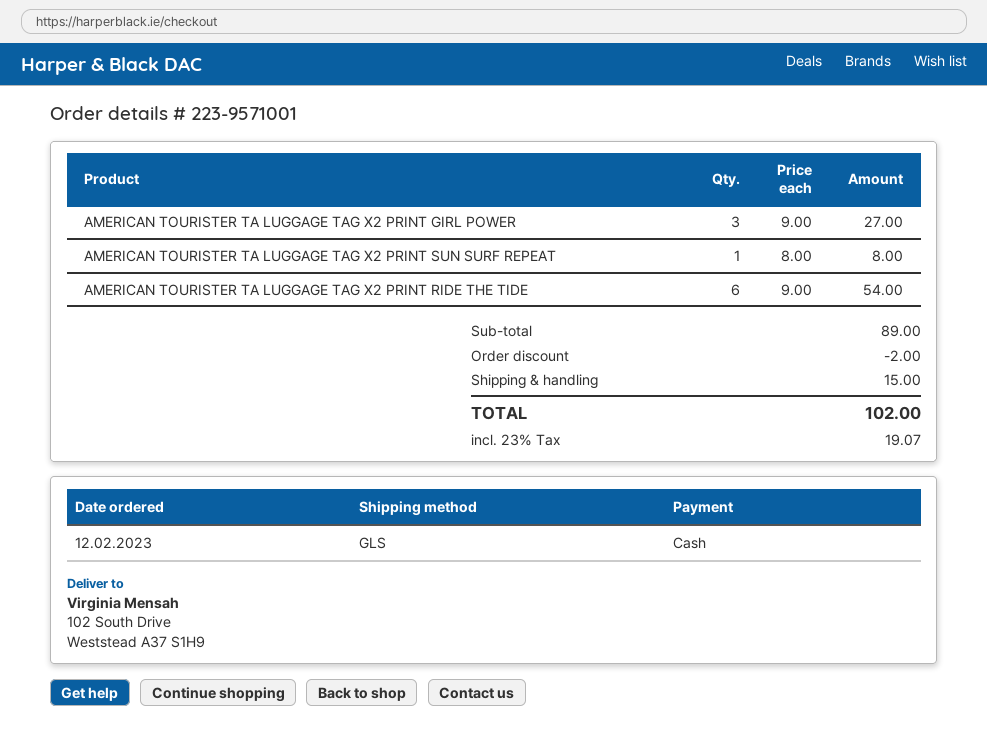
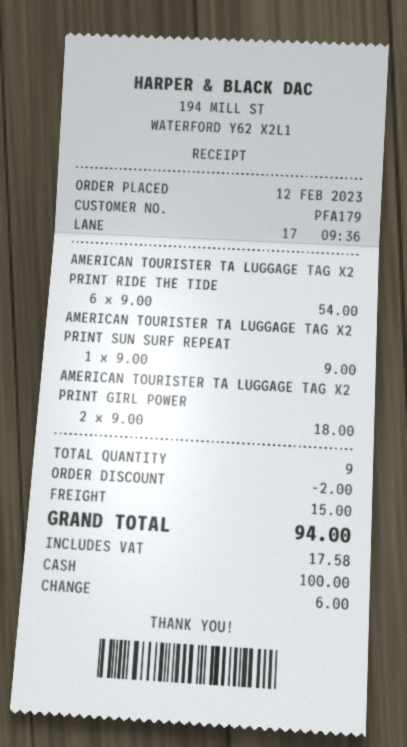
AMERICAN TOURISTER TA LUGGAGE TAG X2 PRINT GIRL POWER: 3 x 9.00 = 27.00 -> 2 x 9.00 = 18.00
AMERICAN TOURISTER TA LUGGAGE TAG X2 PRINT SUN SURF REPEAT: 1 x 8.00 = 8.00 -> 1 x 9.00 = 9.00
tax: 19.07 -> 17.58
total: 102.00 -> 94.00

